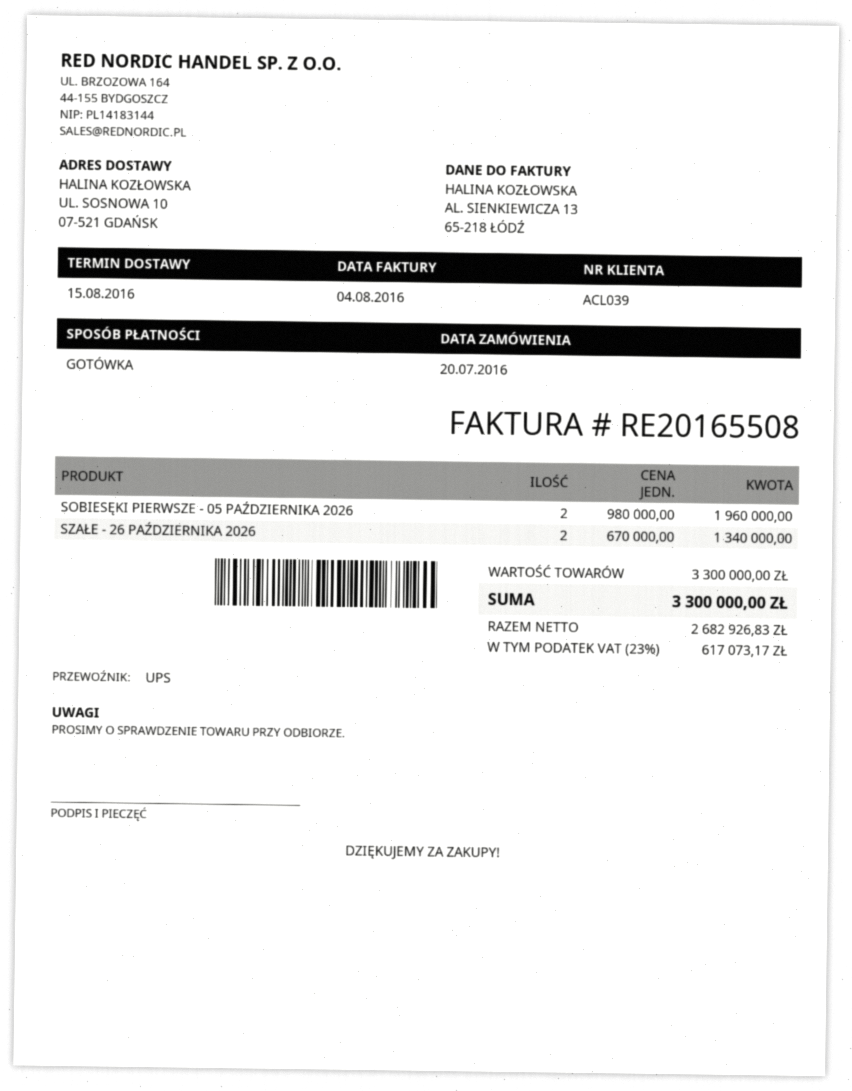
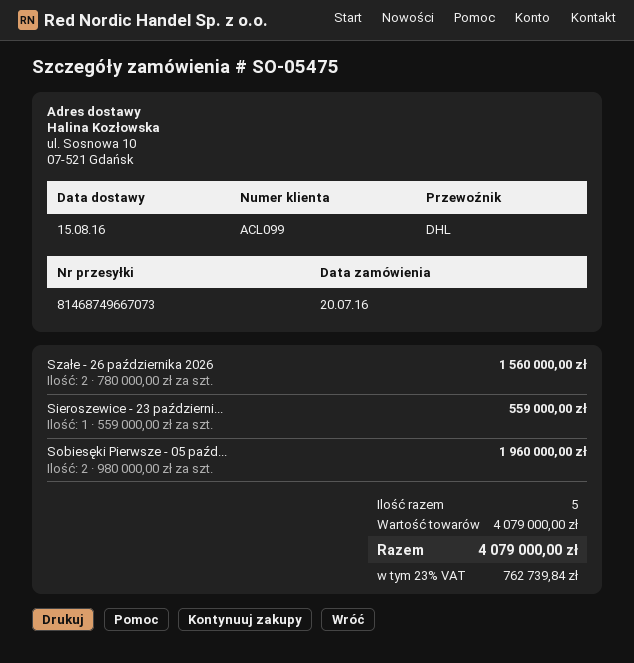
customer number: ACL039 -> ACL099
shipping method: UPS -> DHL
SZAŁE - 26 PAŹDZIERNIKA 2026: 2 x 670000.00 = 1340000.00 -> 2 x 780000.00 = 1560000.00
Sieroszewice - 23 październi...: none -> 1 x 559000.00 = 559000.00
subtotal: 3300000.00 -> 4079000.00
tax: 23% = 617073.17 -> 23% = 762739.84
total: 3300000.00 -> 4079000.00

